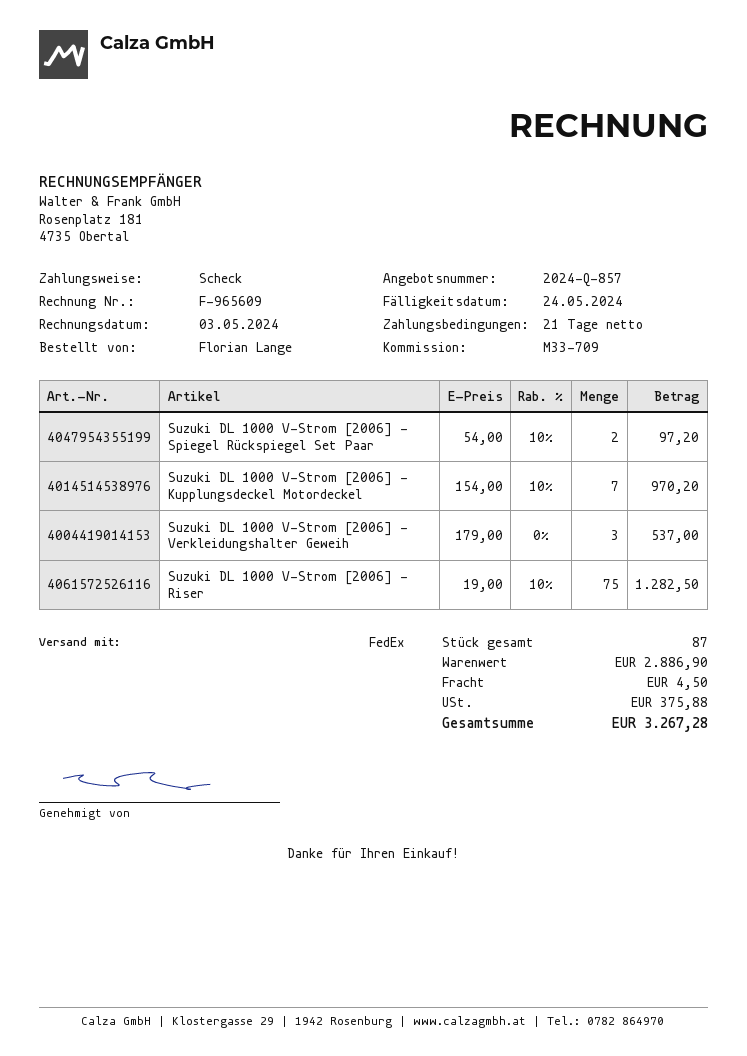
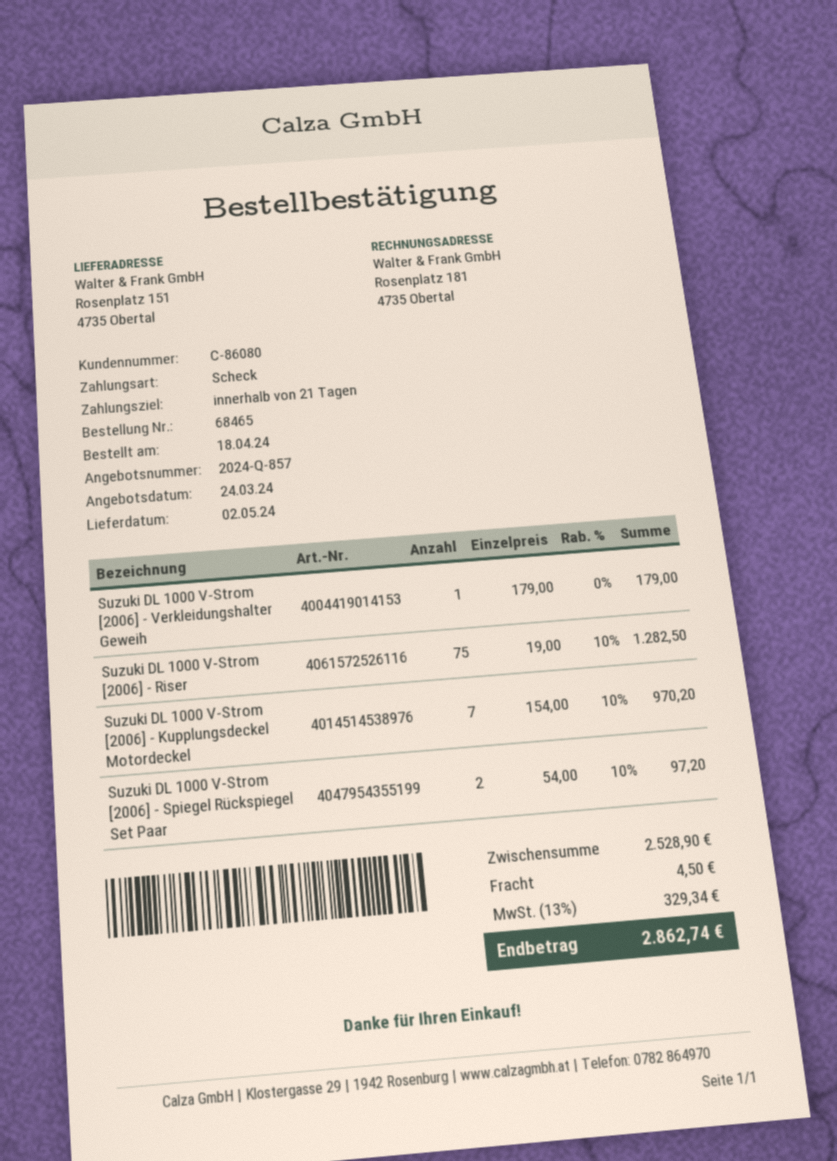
Suzuki DL 1000 V-Strom [2006] - Verkleidungshalter Geweih: 3 x 179.00 = 537.00 -> 1 x 179.00 = 179.00
subtotal: 2886.90 -> 2528.90
tax: 375.88 -> 329.34
total: 3267.28 -> 2862.74

